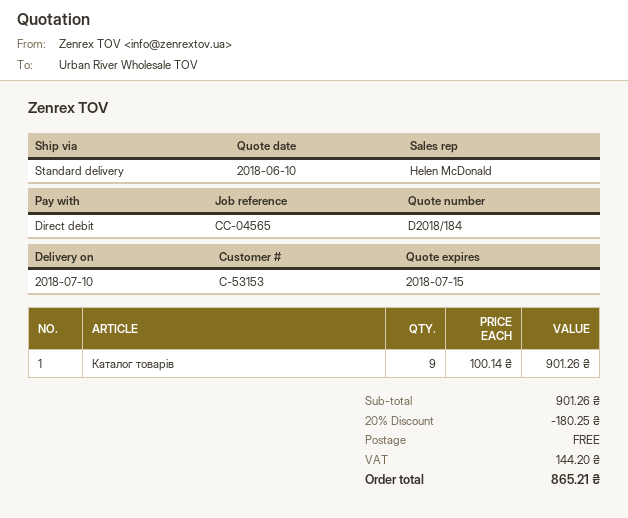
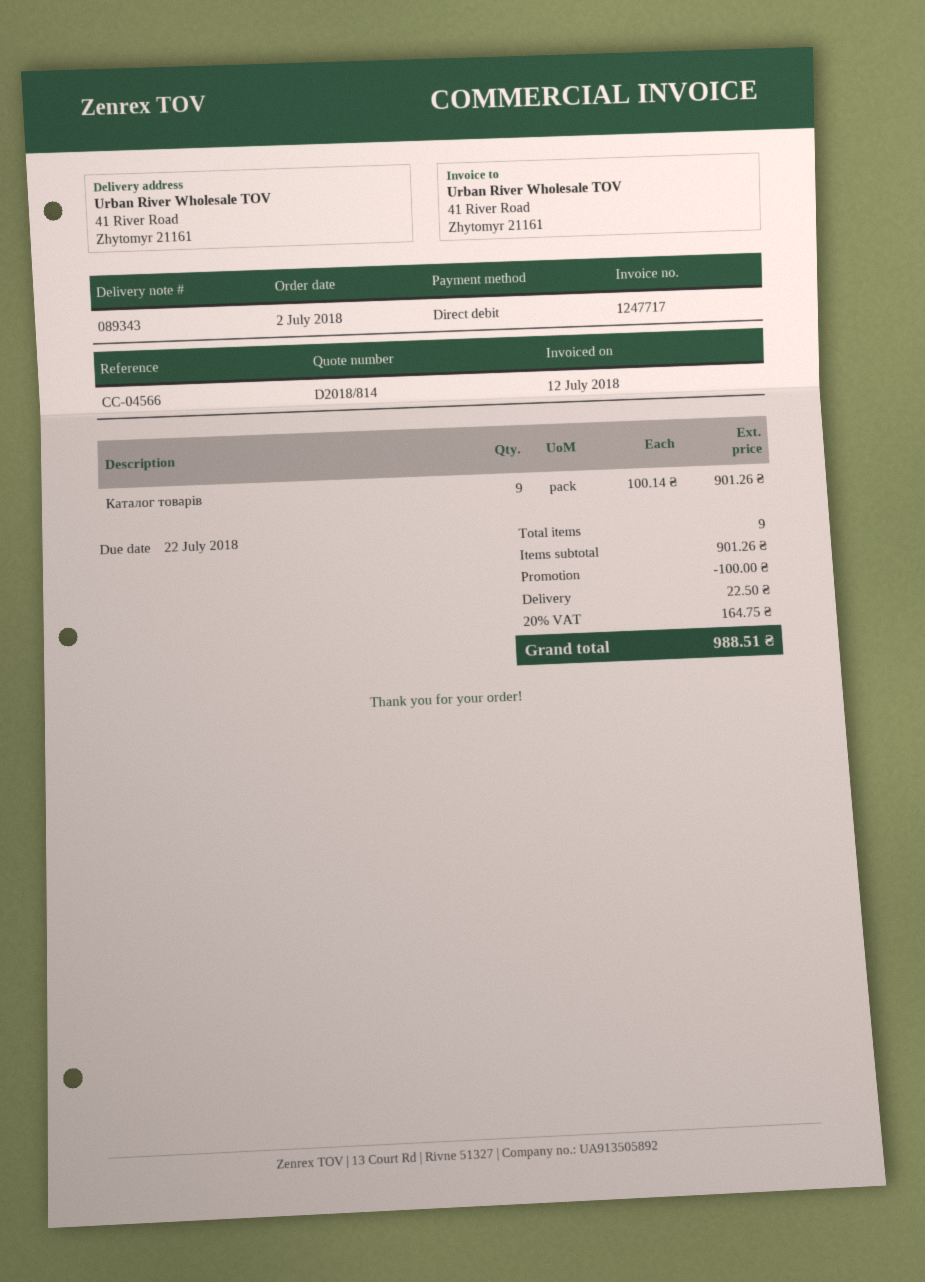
quote number: D2018/184 -> D2018/814
reference: CC-04565 -> CC-04566
discount: 180.25 -> 100.00
shipping: 0.00 -> 22.50
tax: 144.20 -> 164.75
total: 865.21 -> 988.51

